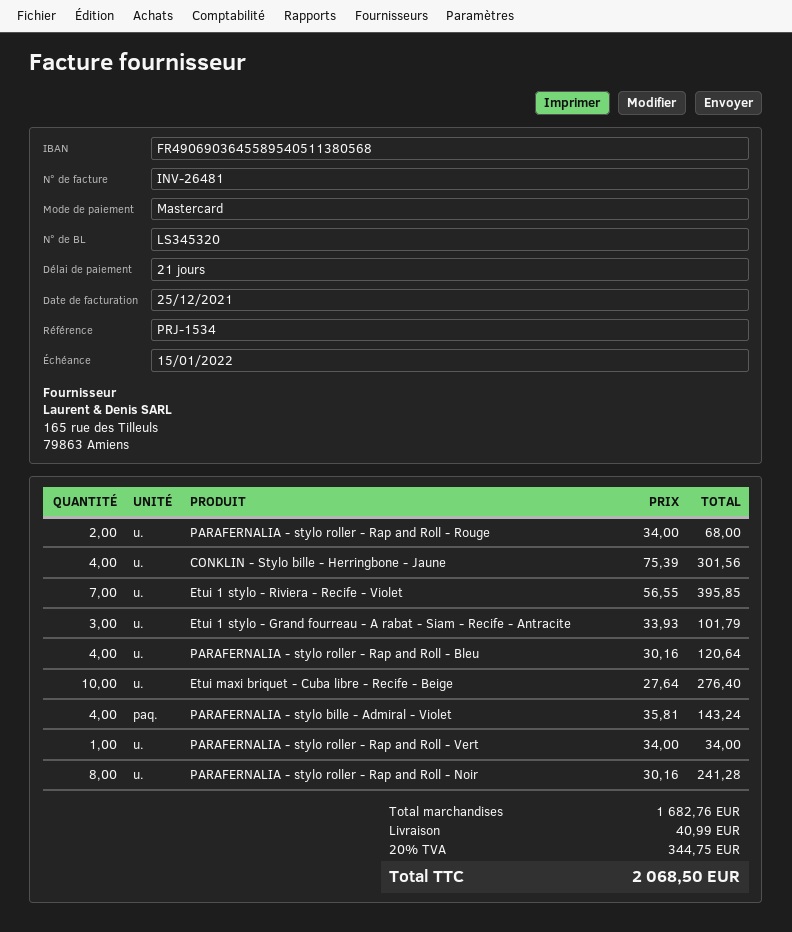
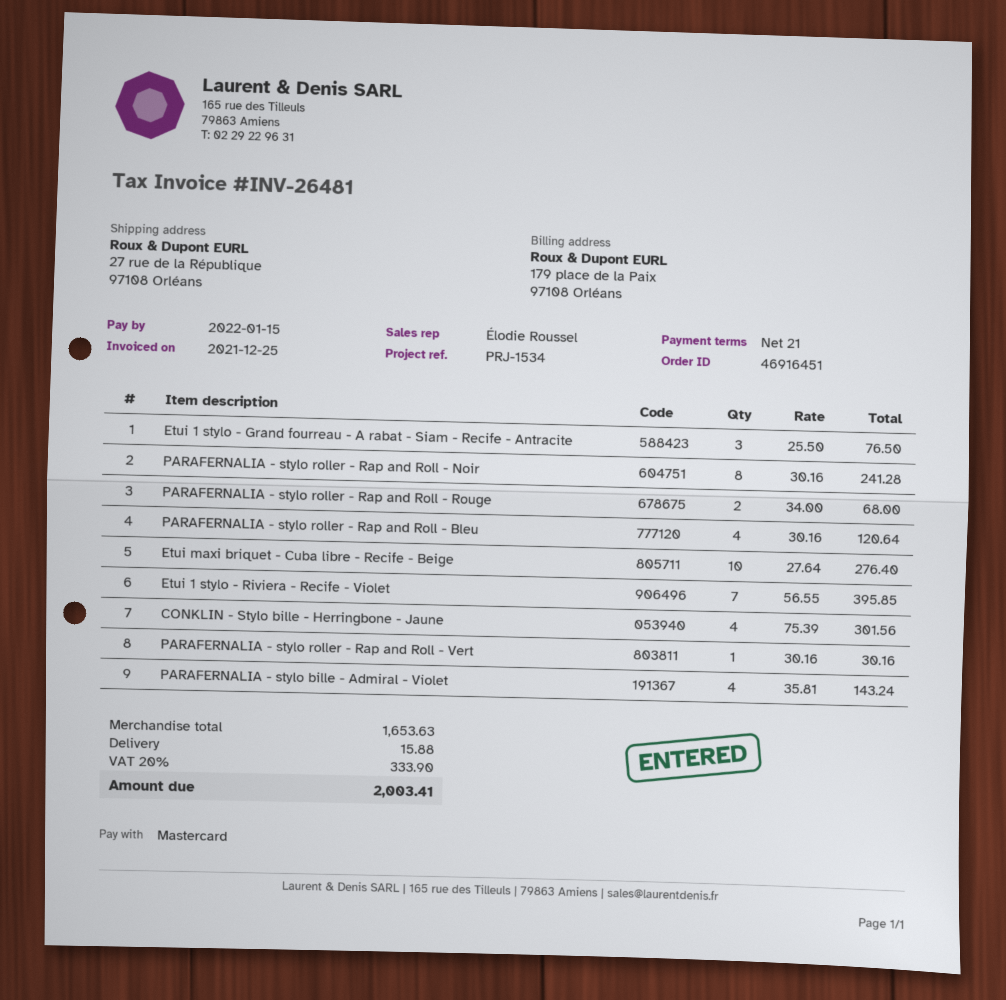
Etui 1 stylo - Grand fourreau - A rabat - Siam - Recife - Antracite: 3 x 33.93 = 101.79 -> 3 x 25.50 = 76.50
PARAFERNALIA - stylo roller - Rap and Roll - Vert: 1 x 34.00 = 34.00 -> 1 x 30.16 = 30.16
subtotal: 1682.76 -> 1653.63
shipping: 40.99 -> 15.88
tax: 20% = 344.75 -> 20% = 333.90
total: 2068.50 -> 2003.41

